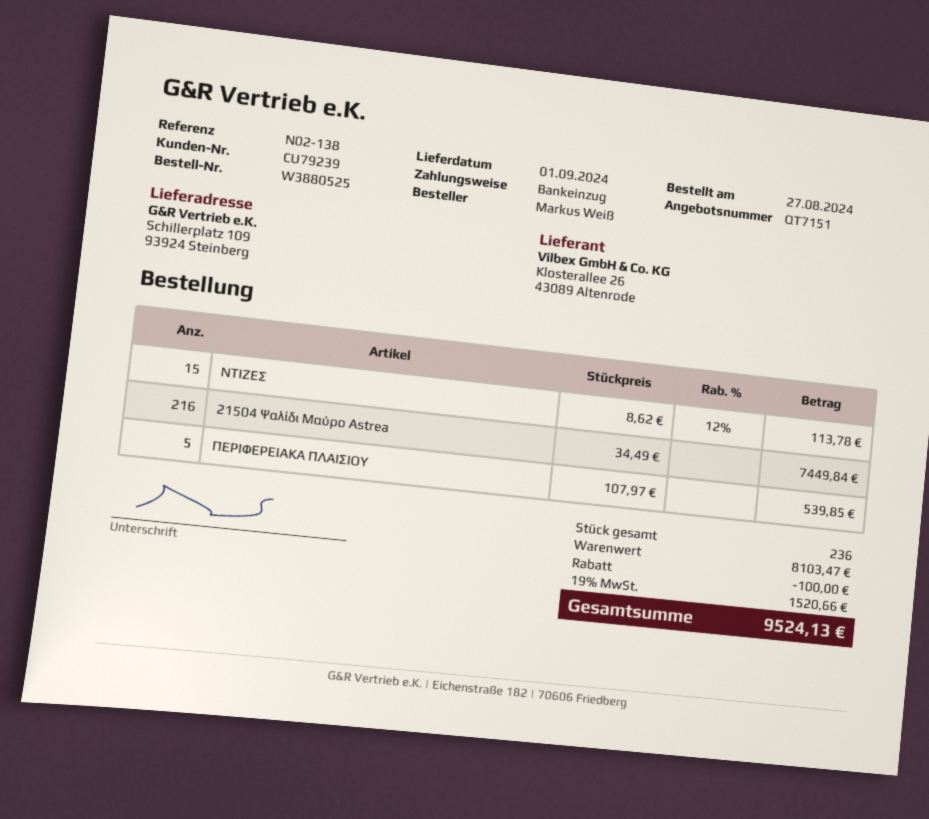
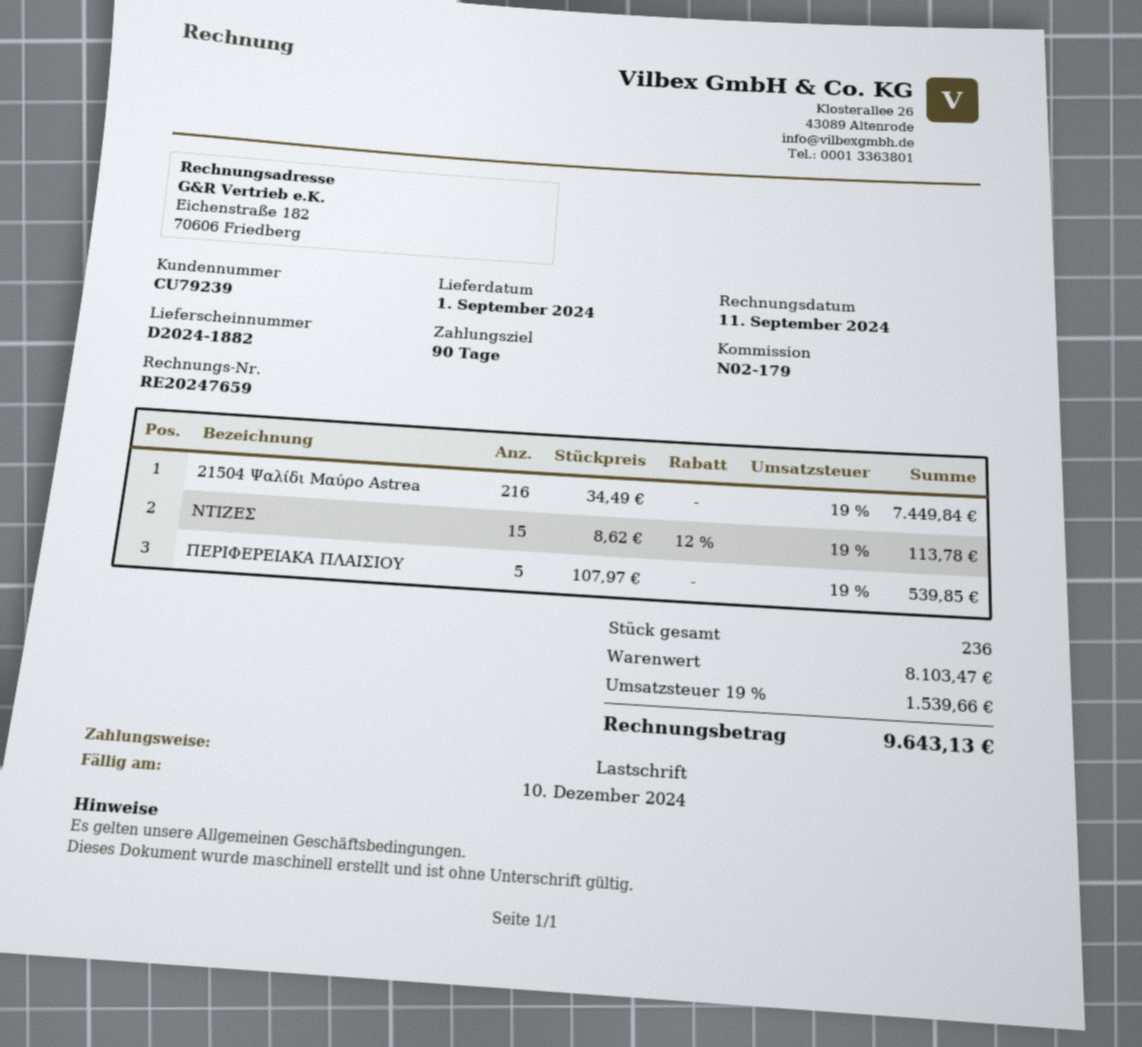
reference: N02-138 -> N02-179
discount: 100.00 -> none
tax: 19% = 1520.66 -> 19% = 1539.66
total: 9524.13 -> 9643.13

